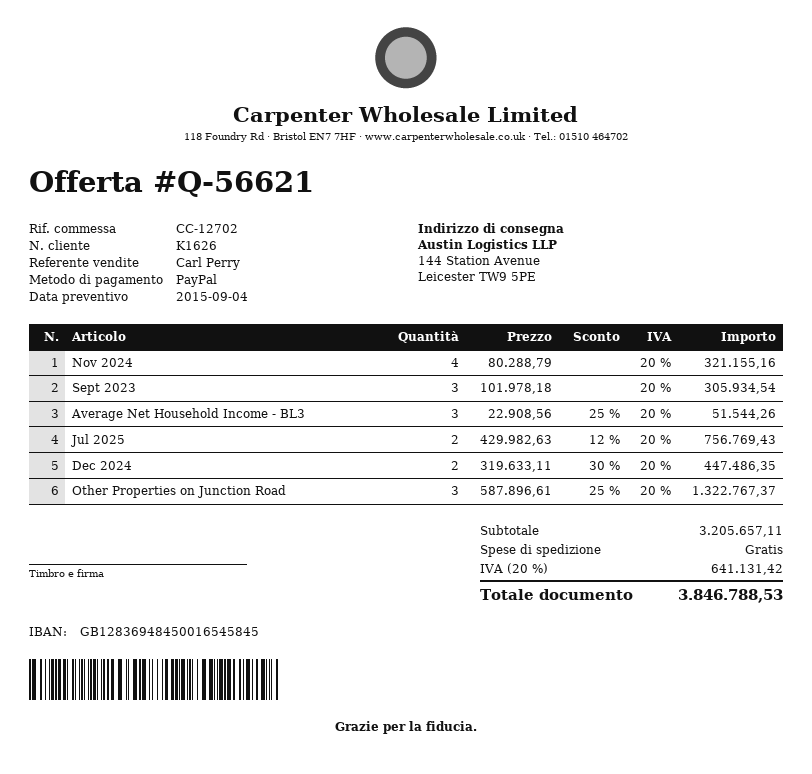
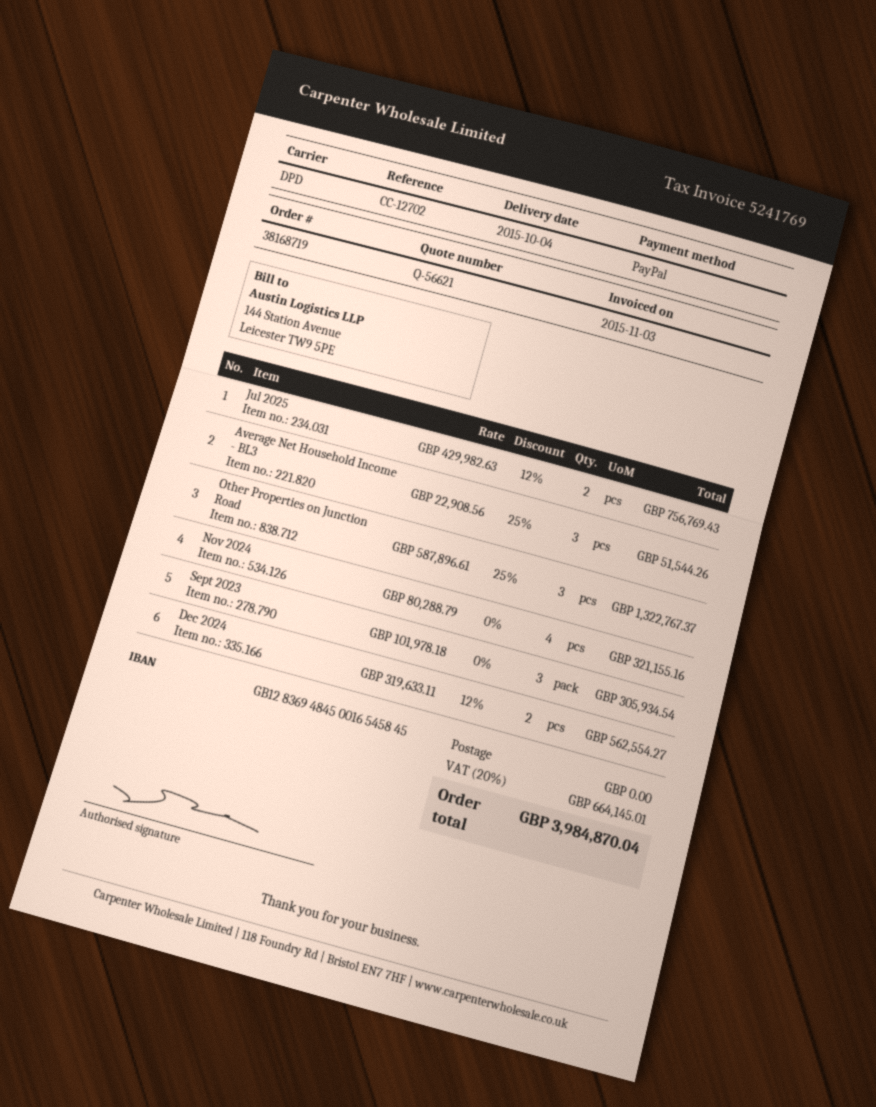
Dec 2024: 2 x 319633.11 - 30% = 447486.35 -> 2 x 319633.11 - 12% = 562554.27
tax: 20% = 641131.42 -> 20% = 664145.01
total: 3846788.53 -> 3984870.04

